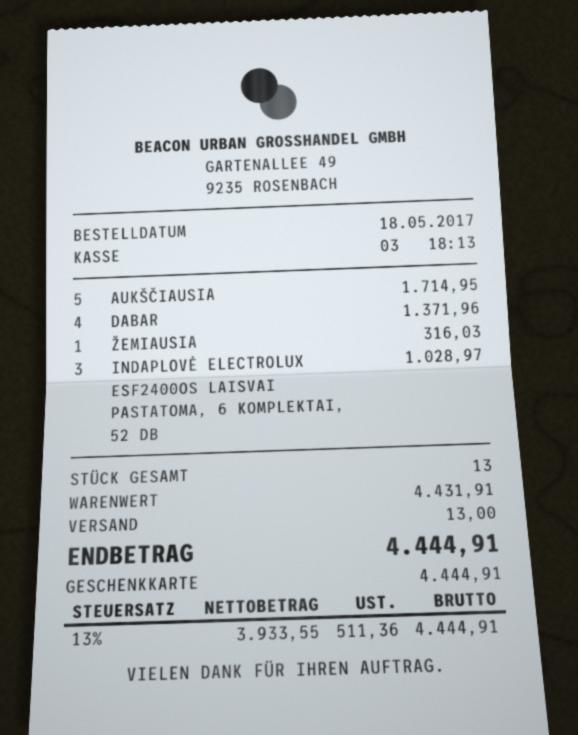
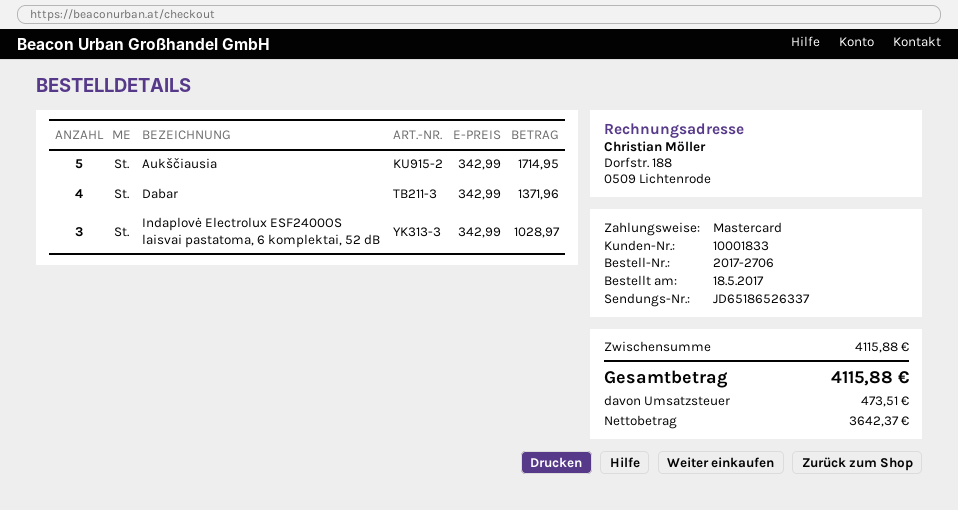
payment method: gift card -> Mastercard
ŽEMIAUSIA: 1 for 316.03 -> none
subtotal: 4431.91 -> 4115.88
shipping: 13.00 -> none
net: 3933.55 -> 3642.37
tax: 511.36 -> 473.51
total: 4444.91 -> 4115.88

